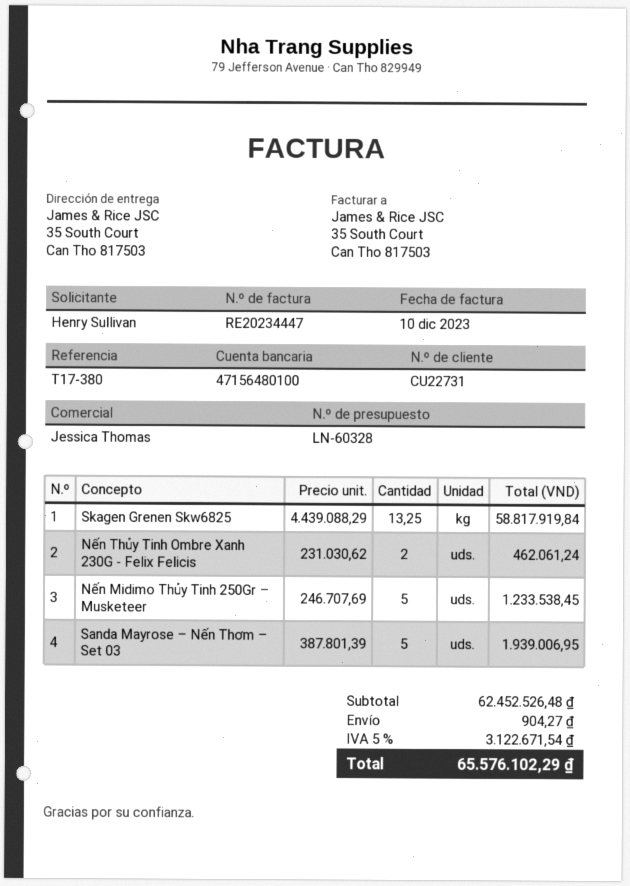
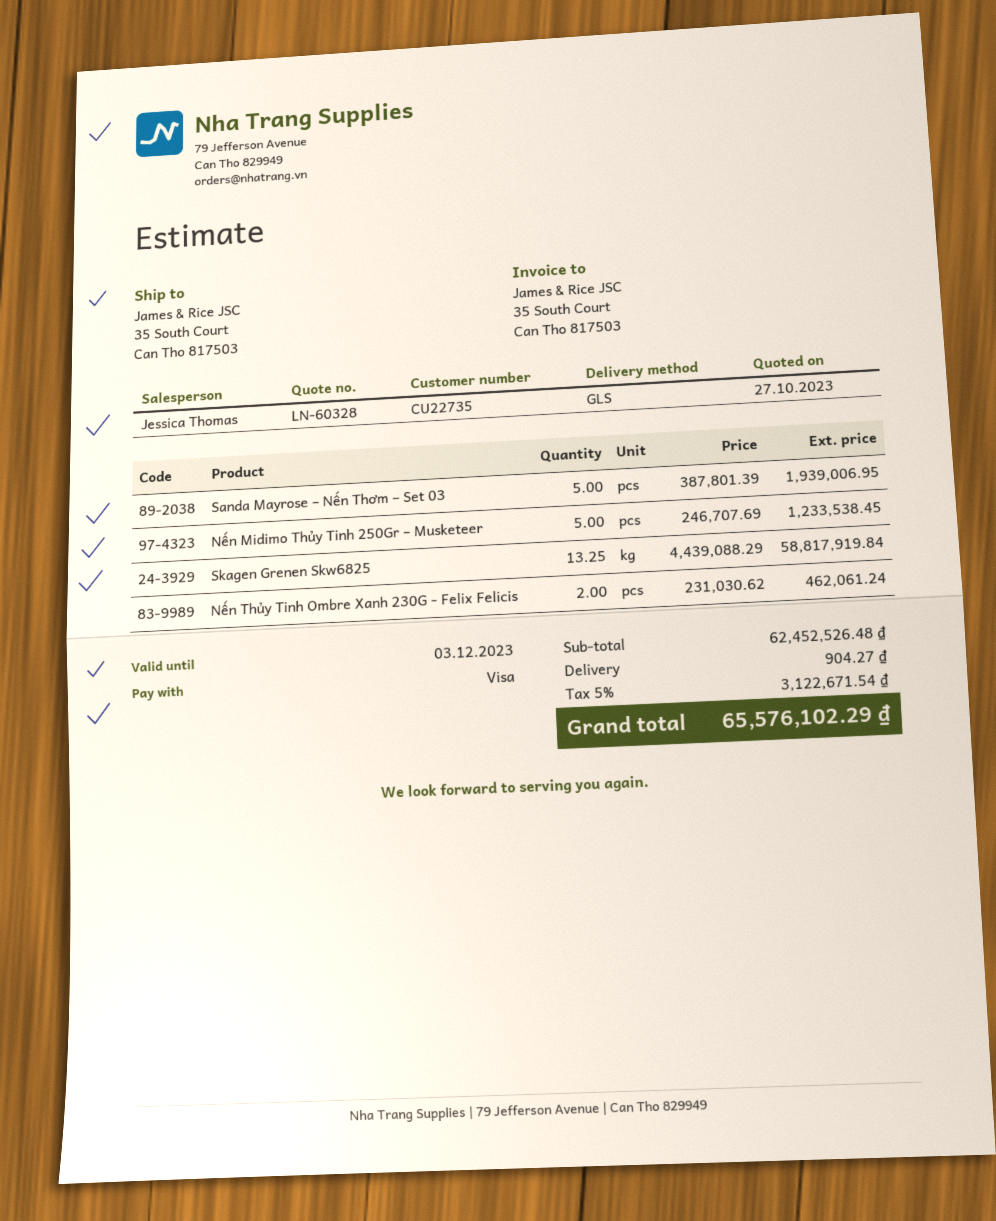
customer number: CU22731 -> CU22735

